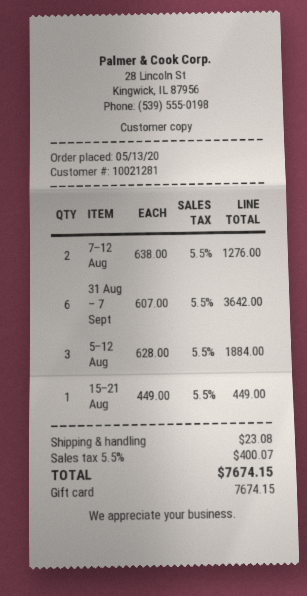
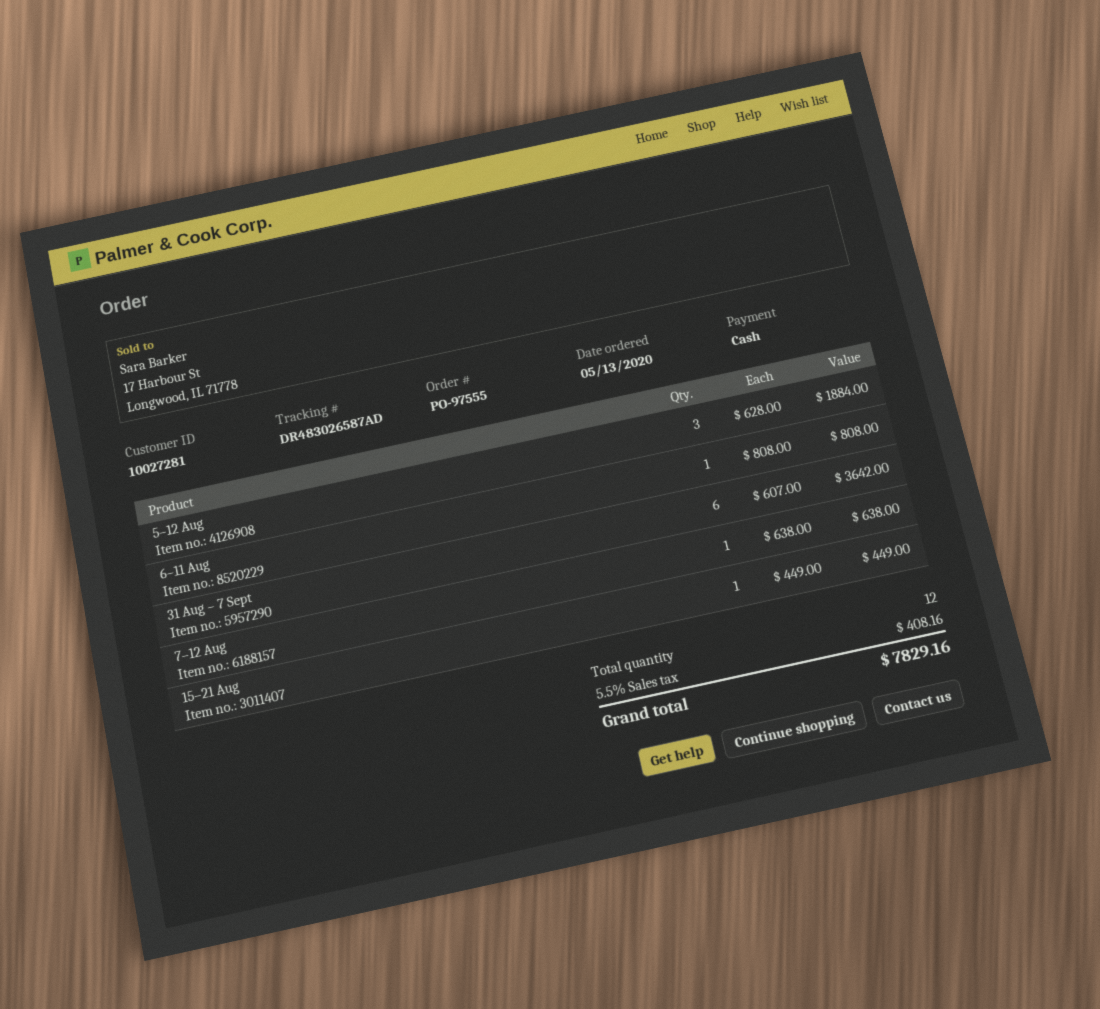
customer number: 10021281 -> 10027281
payment method: gift card -> cash
7–12 Aug: 2 x 638.00 = 1276.00 -> 1 x 638.00 = 638.00
6–11 Aug: none -> 1 x 808.00 = 808.00
shipping: 23.08 -> none
tax: 5.5% = 400.07 -> 5.5% = 408.16
total: 7674.15 -> 7829.16

